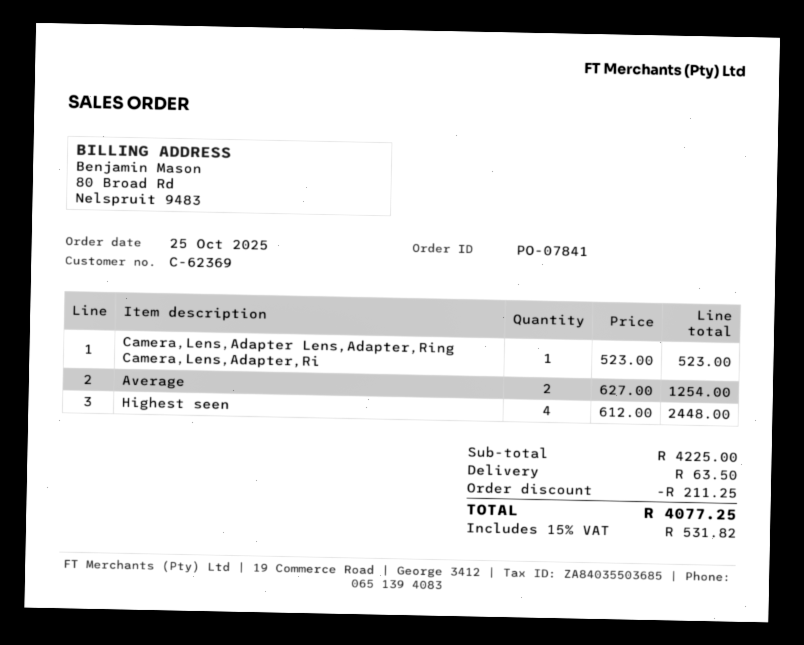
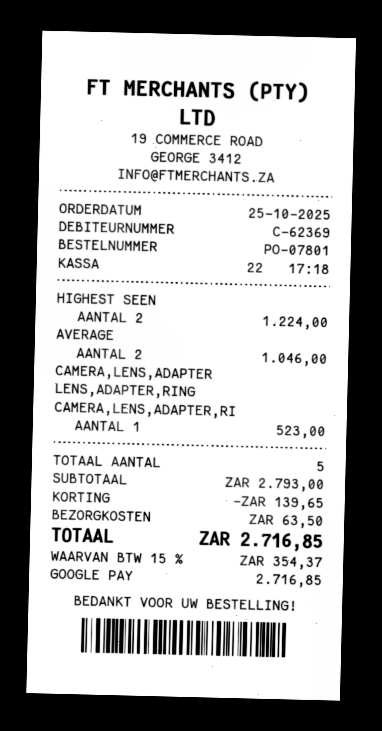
order number: PO-07841 -> PO-07801
Average: 2 for 1254.00 -> 2 for 1046.00
Highest seen: 4 for 2448.00 -> 2 for 1224.00
subtotal: 4225.00 -> 2793.00
discount: 211.25 -> 139.65
tax: 15% = 531.82 -> 15% = 354.37
total: 4077.25 -> 2716.85

